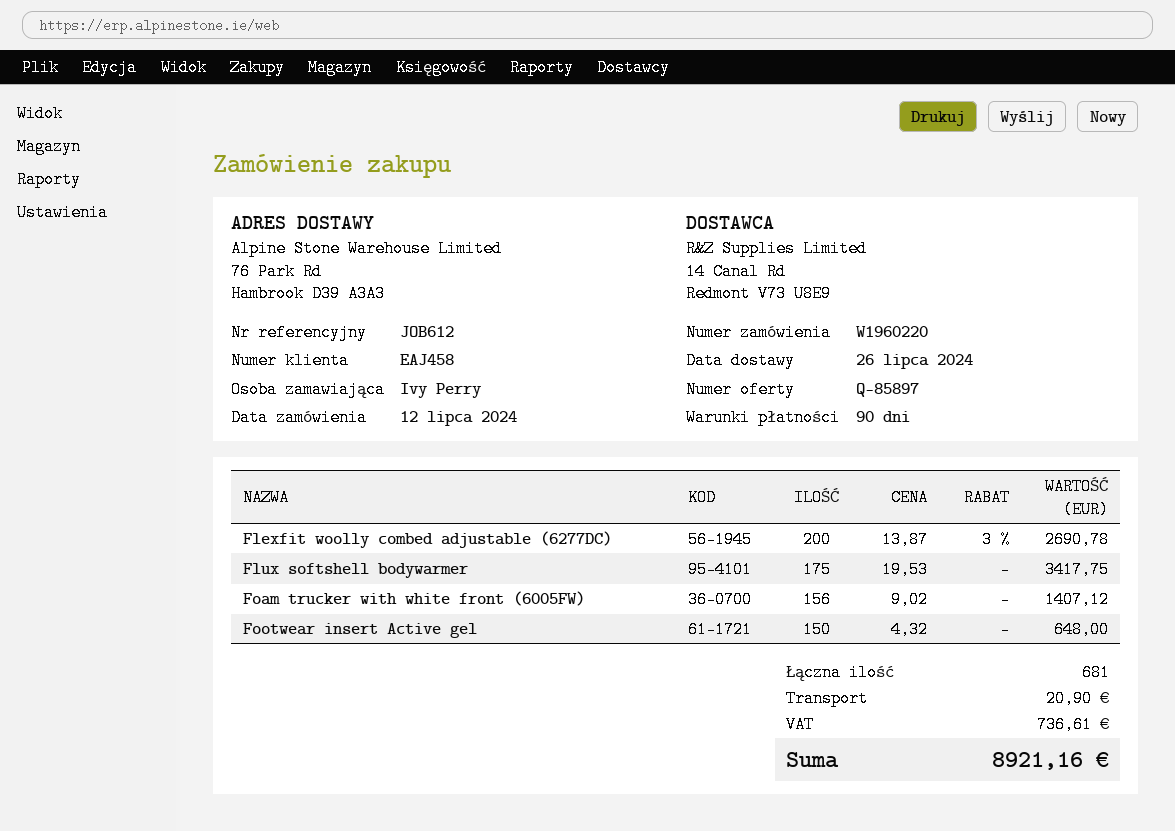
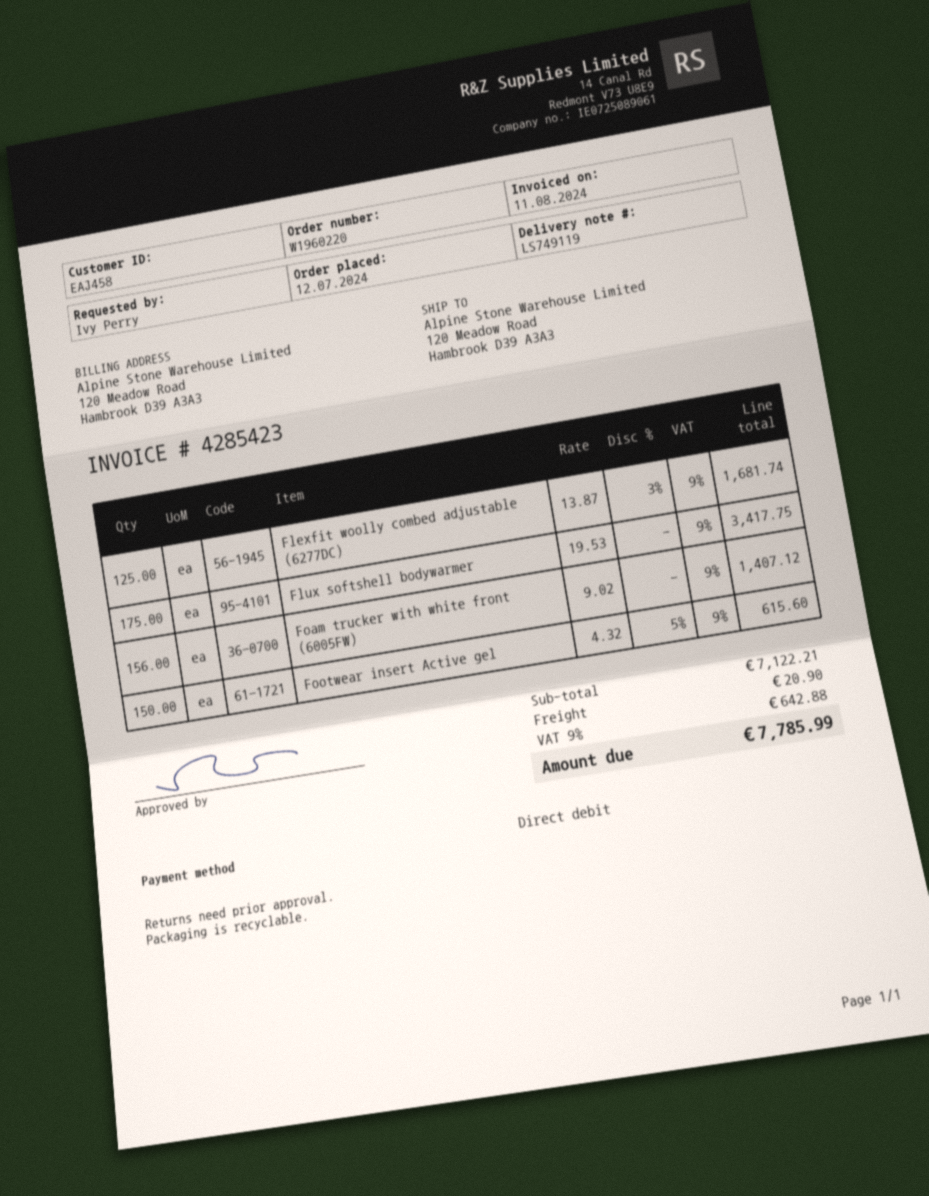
ship to: 76 Park Rd, Hambrook D39 A3A3 -> 120 Meadow Road, Hambrook D39 A3A3
Flexfit woolly combed adjustable (6277DC): 200 x 13.87 - 3% = 2690.78 -> 125 x 13.87 - 3% = 1681.74
Footwear insert Active gel: 150 x 4.32 = 648.00 -> 150 x 4.32 - 5% = 615.60
tax: 736.61 -> 642.88
total: 8921.16 -> 7785.99

